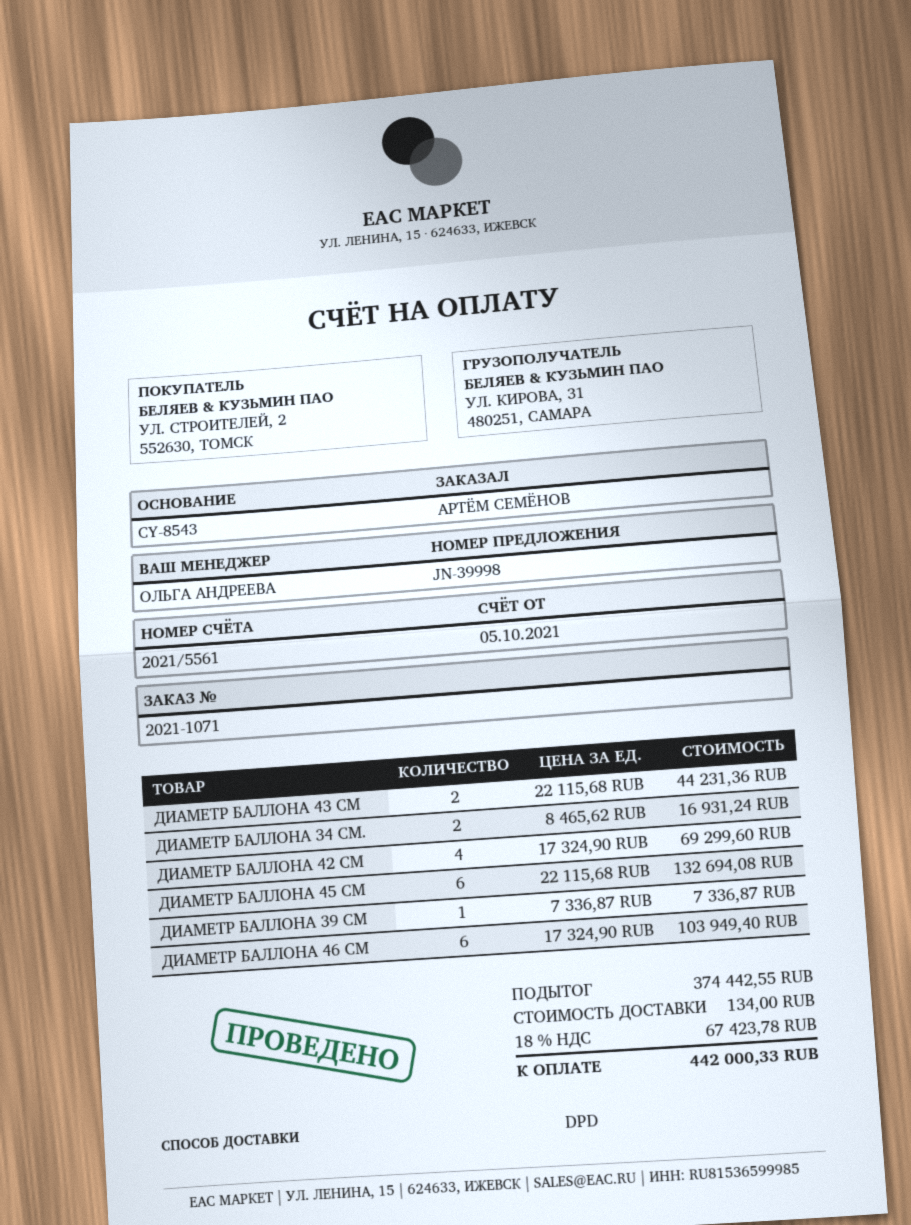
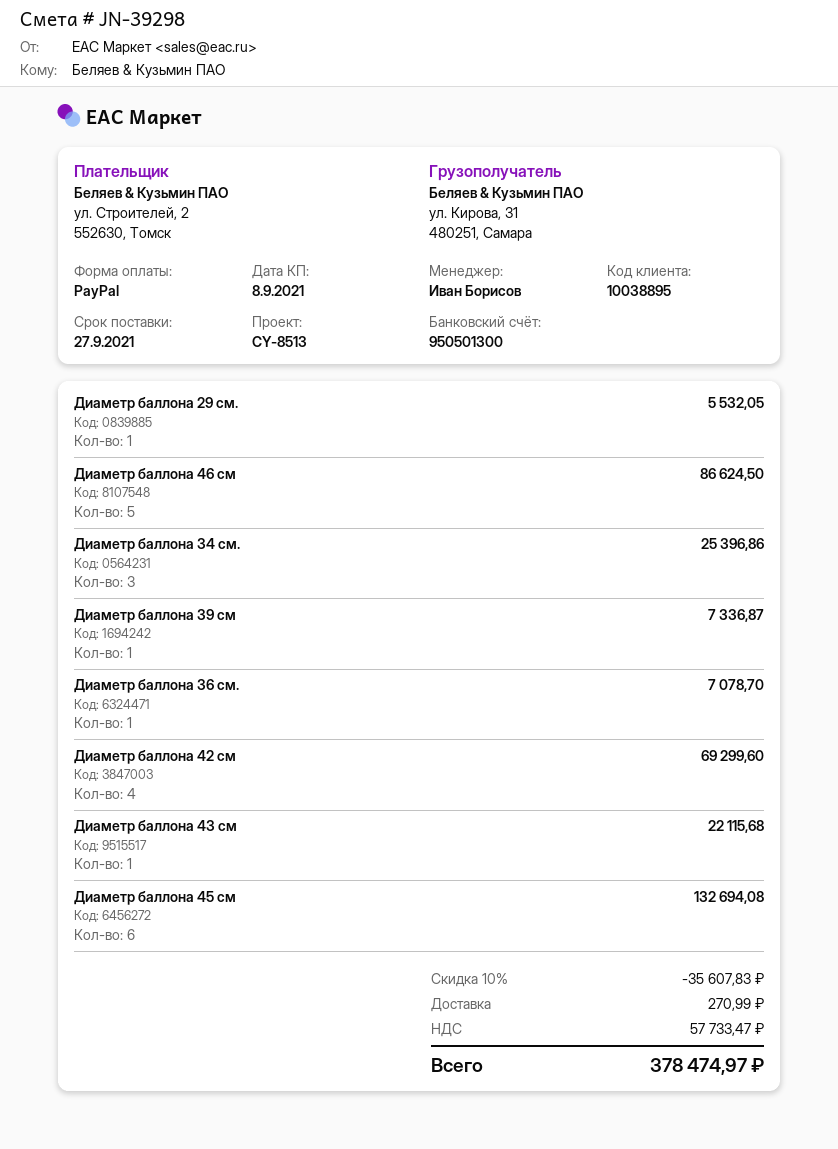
quote number: JN-39998 -> JN-39298
reference: CY-8543 -> CY-8513
sales rep: ОЛЬГА АНДРЕЕВА -> Иван Борисов
ДИАМЕТР БАЛЛОНА 43 СМ: 2 for 44231.36 -> 1 for 22115.68
ДИАМЕТР БАЛЛОНА 34 СМ.: 2 for 16931.24 -> 3 for 25396.86
ДИАМЕТР БАЛЛОНА 46 СМ: 6 for 103949.40 -> 5 for 86624.50
Диаметр баллона 29 см.: none -> 1 for 5532.05
Диаметр баллона 36 см.: none -> 1 for 7078.70
discount: none -> 10% = 35607.83
shipping: 134.00 -> 270.99
tax: 67423.78 -> 57733.47
total: 442000.33 -> 378474.97

